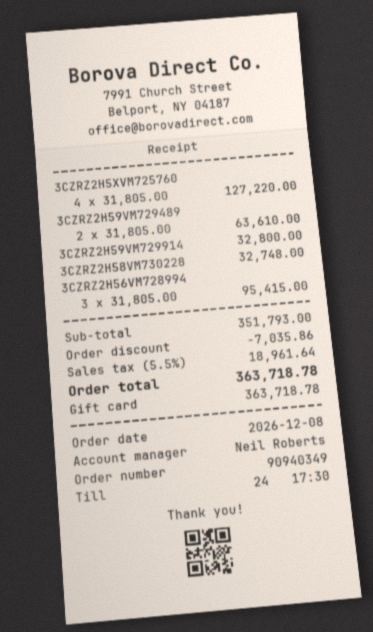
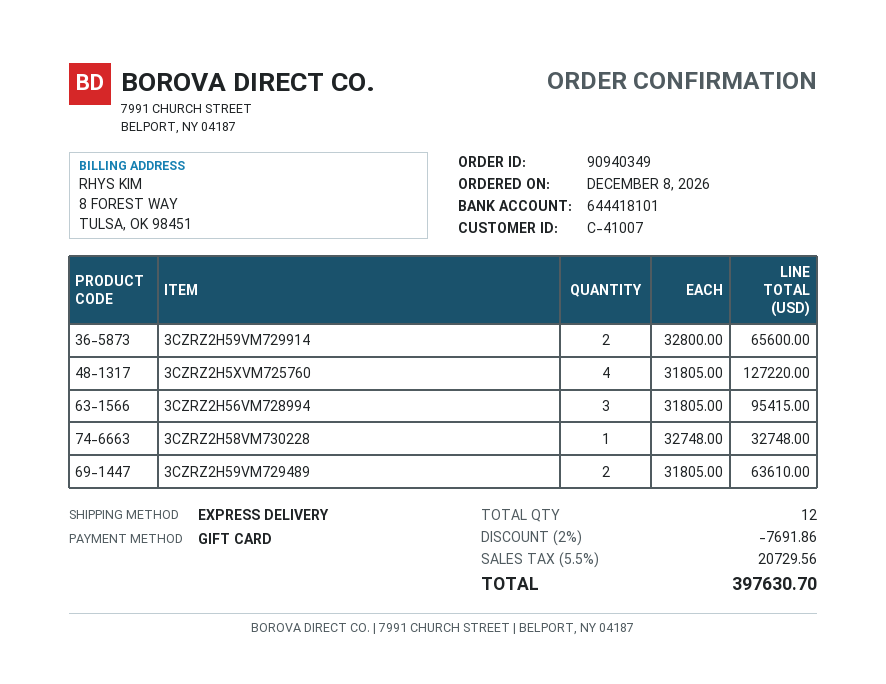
3CZRZ2H59VM729914: 1 x 32800.00 = 32800.00 -> 2 x 32800.00 = 65600.00
discount: 7035.86 -> 7691.86
tax: 5.5% = 18961.64 -> 5.5% = 20729.56
total: 363718.78 -> 397630.70

